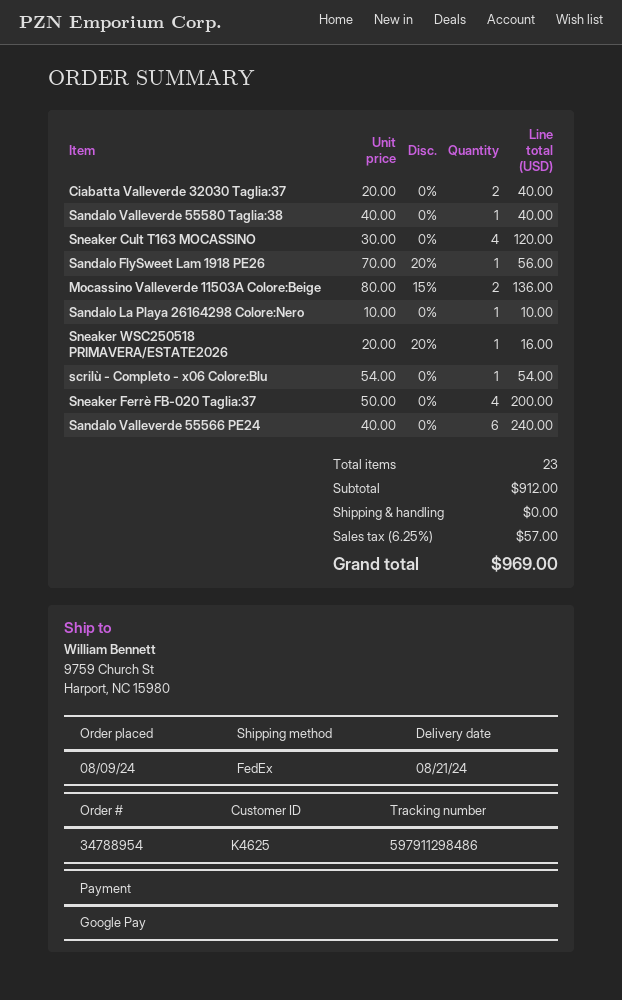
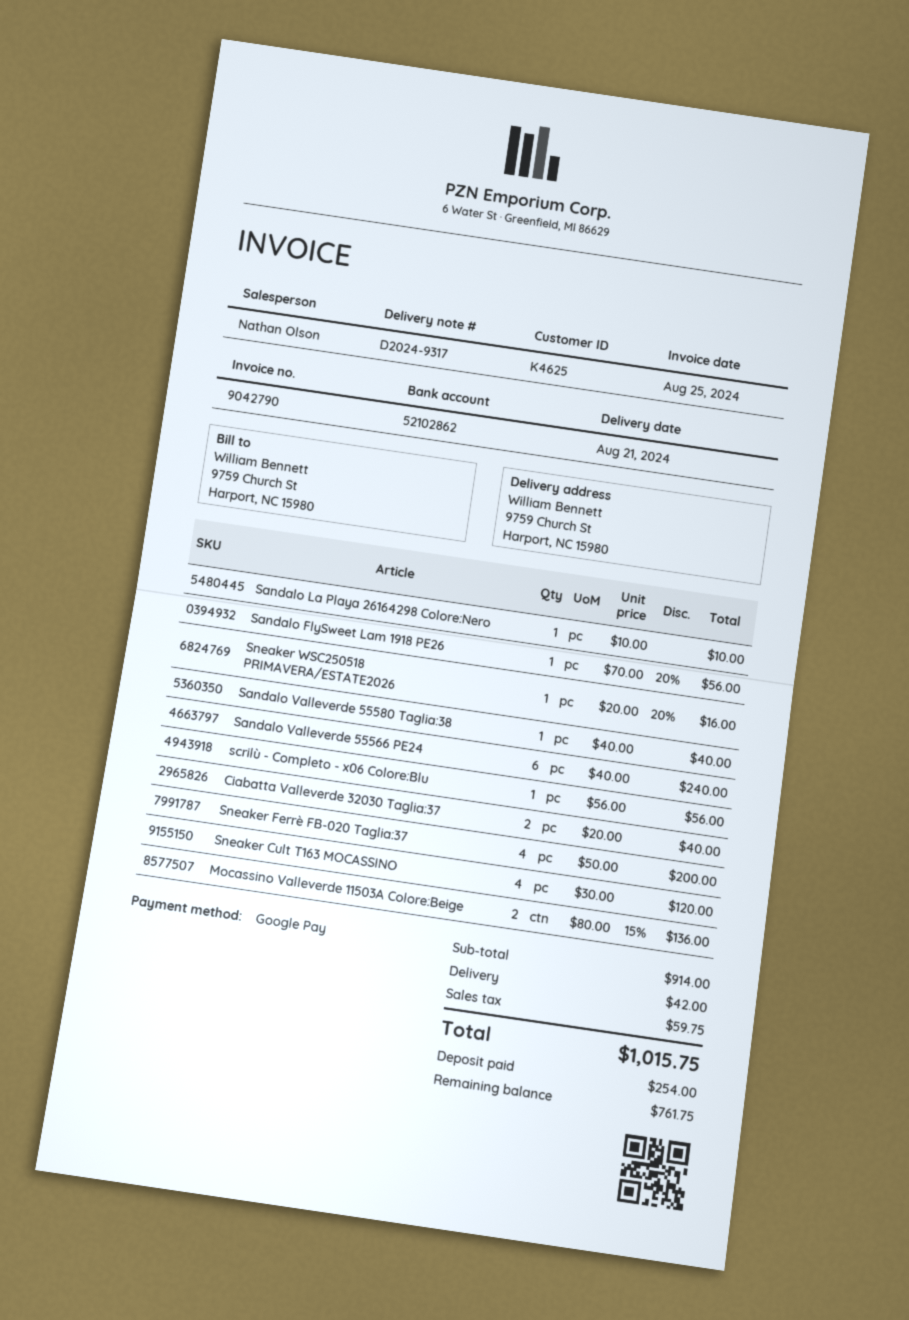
scrilù - Completo - x06 Colore:Blu: 1 x 54.00 = 54.00 -> 1 x 56.00 = 56.00
subtotal: 912.00 -> 914.00
shipping: 0.00 -> 42.00
tax: 57.00 -> 59.75
total: 969.00 -> 1015.75

